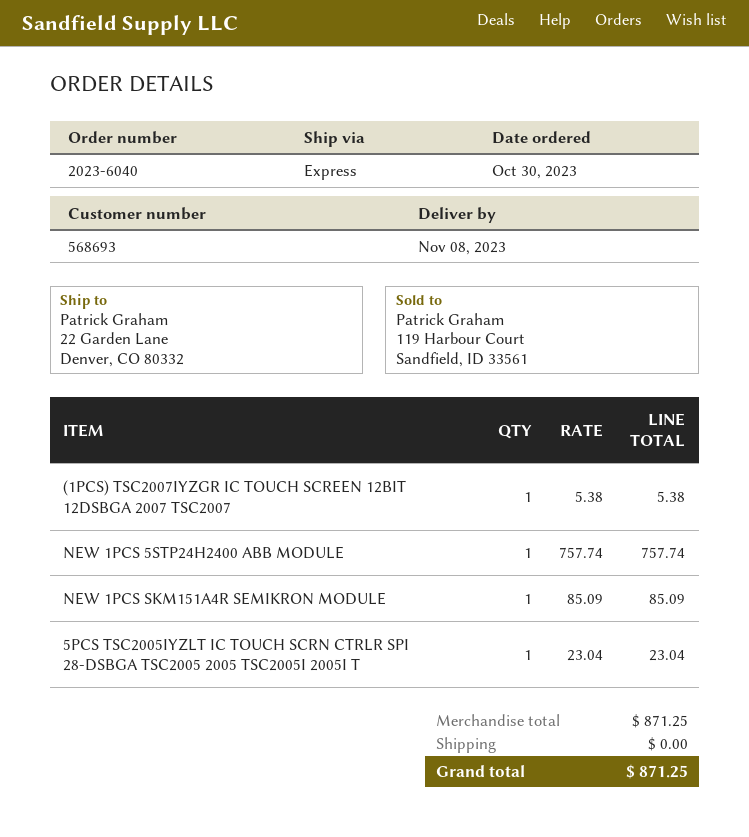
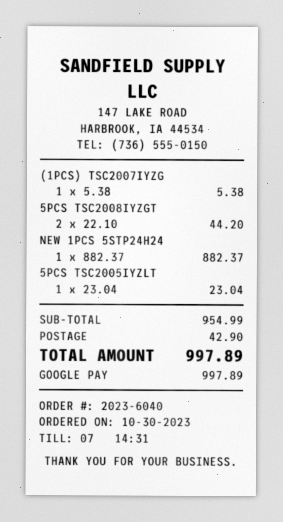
NEW 1PCS 5STP24H2400 ABB MODULE: 1 x 757.74 = 757.74 -> 1 x 882.37 = 882.37
NEW 1PCS SKM151A4R SEMIKRON MODULE: 1 x 85.09 = 85.09 -> none
5PCS TSC2008IYZGT: none -> 2 x 22.10 = 44.20
subtotal: 871.25 -> 954.99
shipping: 0.00 -> 42.90
total: 871.25 -> 997.89

